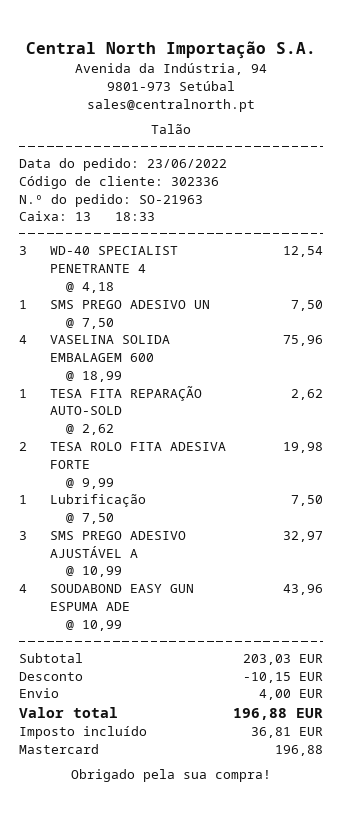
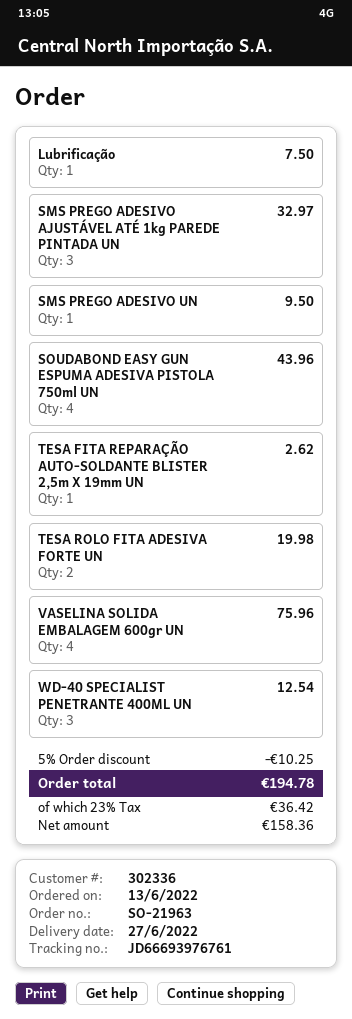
order date: 2022-06-23 -> 2022-06-13
SMS PREGO ADESIVO UN: 1 for 7.50 -> 1 for 9.50
discount: 10.15 -> 10.25
shipping: 4.00 -> none
tax: 36.81 -> 36.42
total: 196.88 -> 194.78

